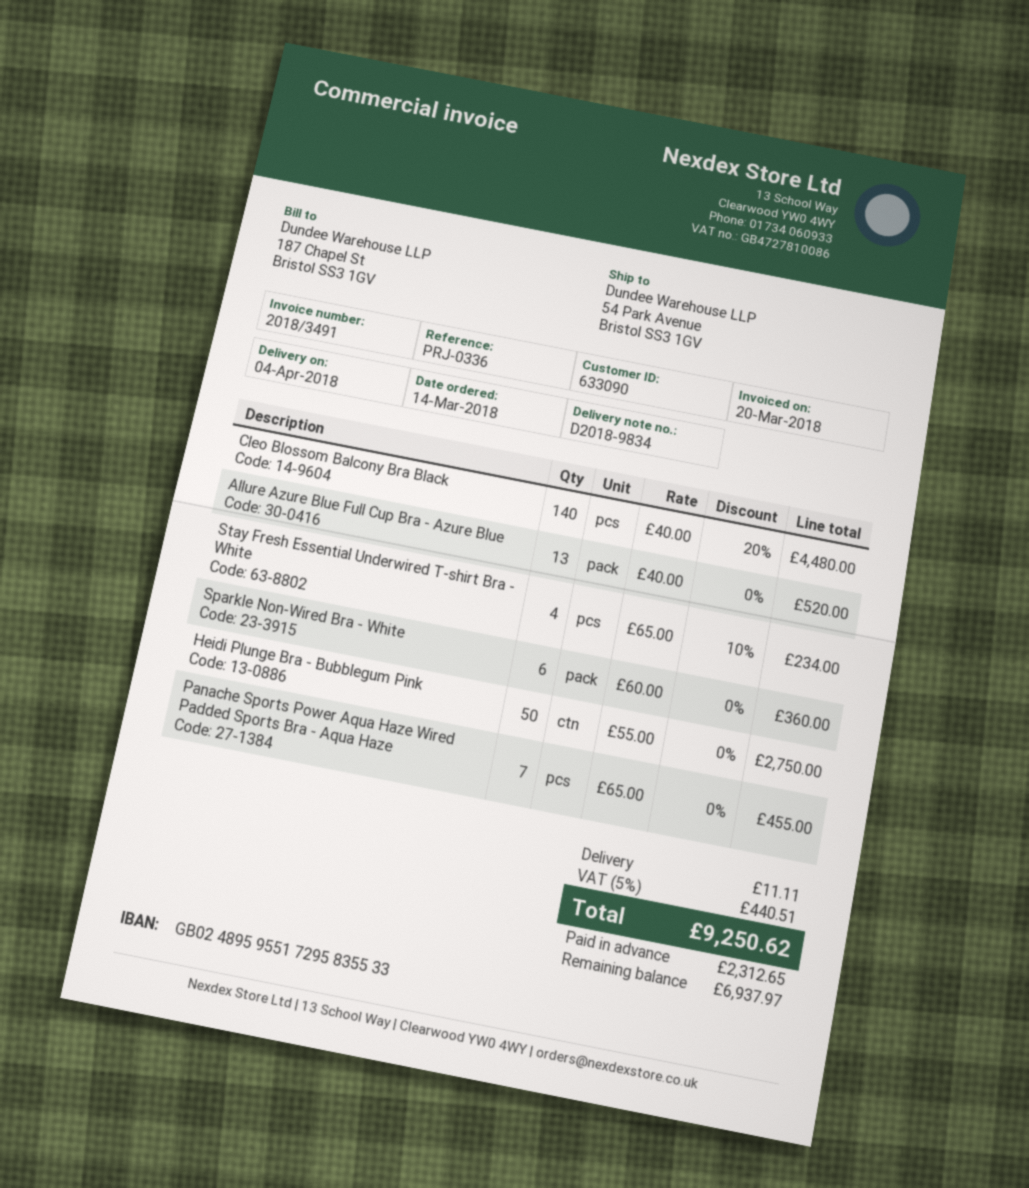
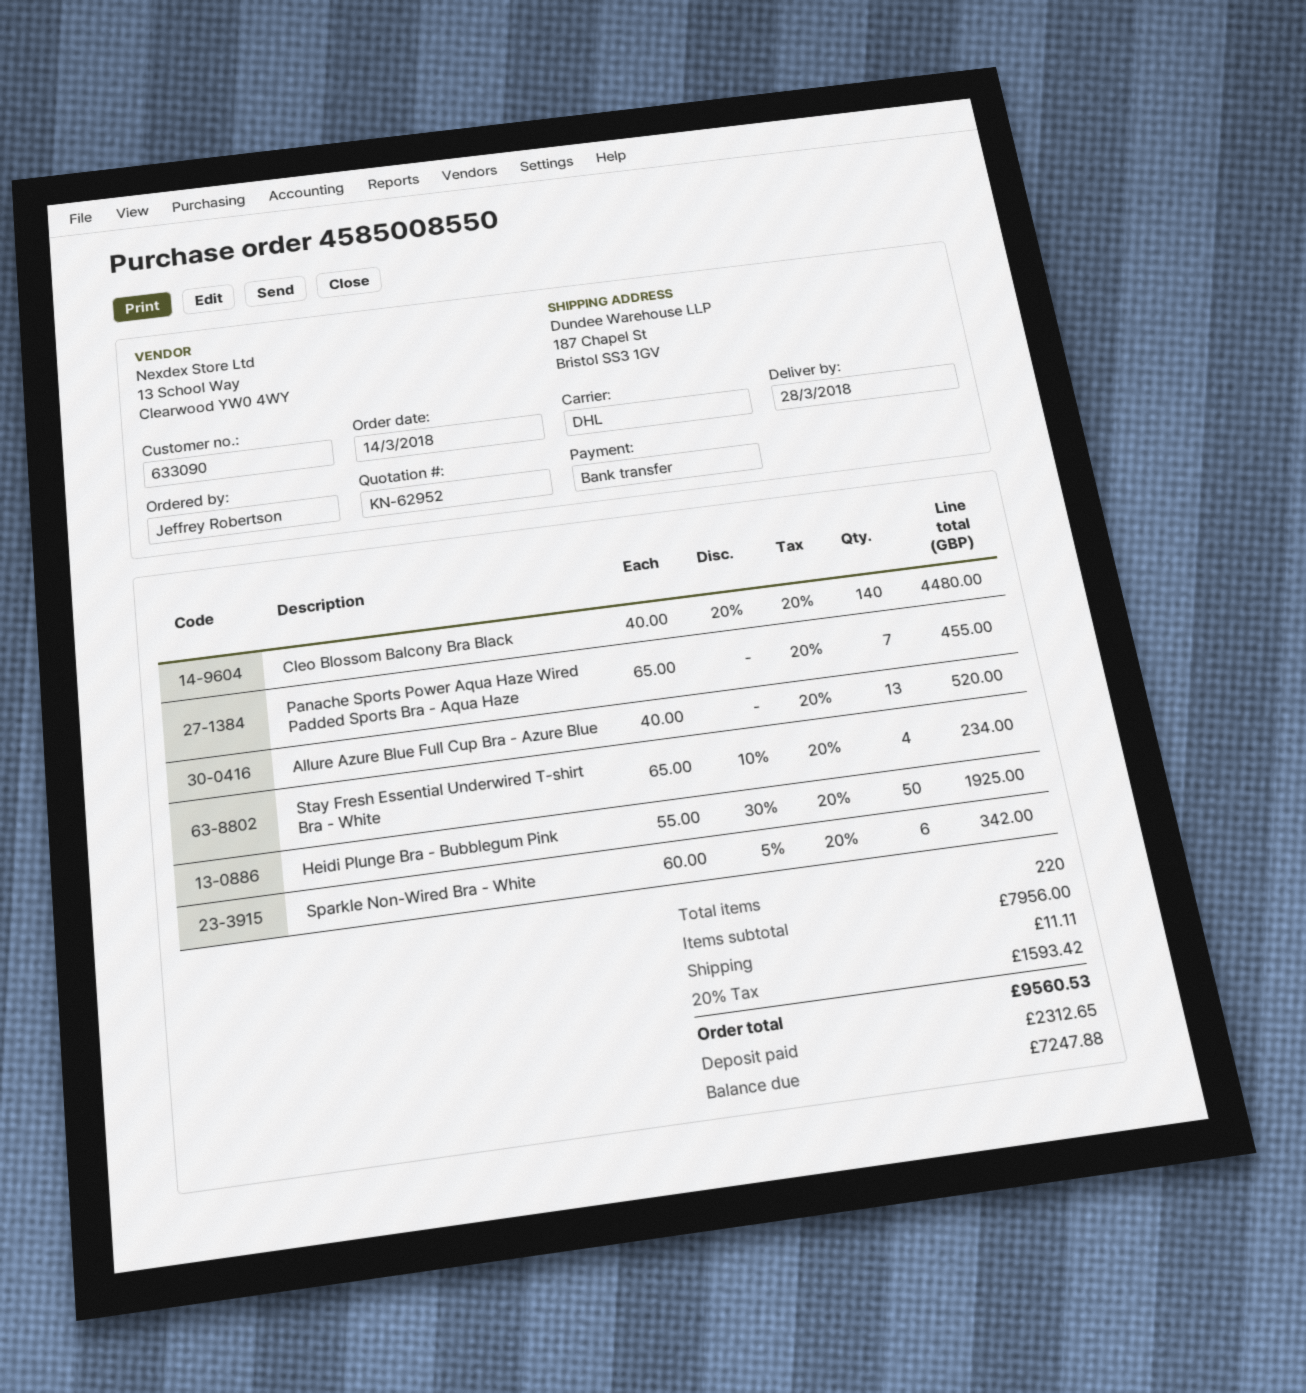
delivery date: 2018-04-04 -> 2018-03-28
ship to: 54 Park Avenue, Bristol SS3 1GV -> 187 Chapel St, Bristol SS3 1GV
Sparkle Non-Wired Bra - White: 6 x 60.00 = 360.00 -> 6 x 60.00 - 5% = 342.00
Heidi Plunge Bra - Bubblegum Pink: 50 x 55.00 = 2750.00 -> 50 x 55.00 - 30% = 1925.00
tax: 5% = 440.51 -> 20% = 1593.42
total: 9250.62 -> 9560.53
balance: 6937.97 -> 7247.88

